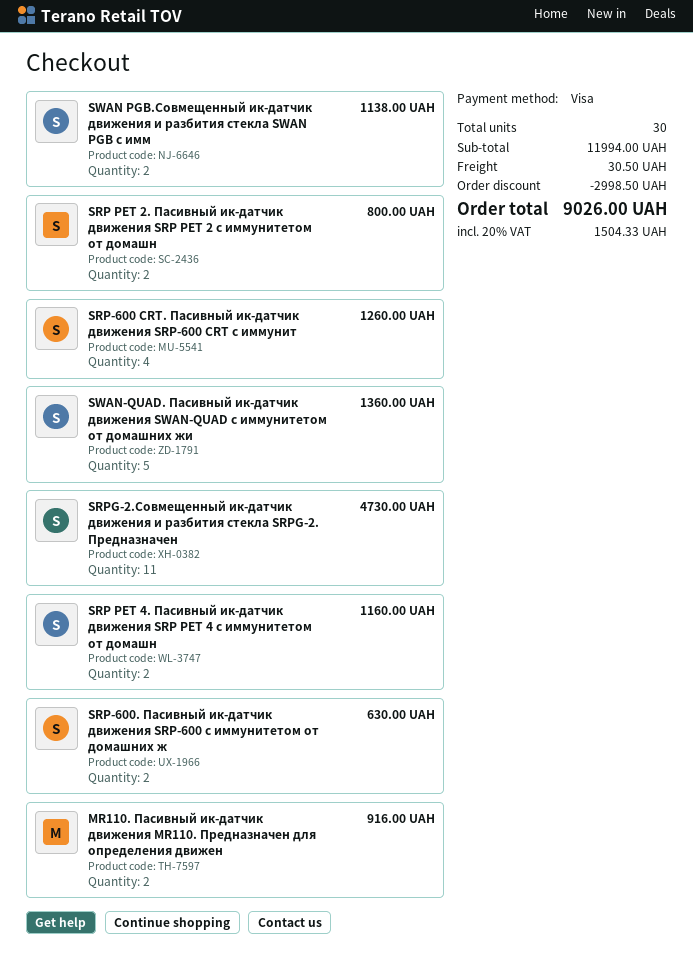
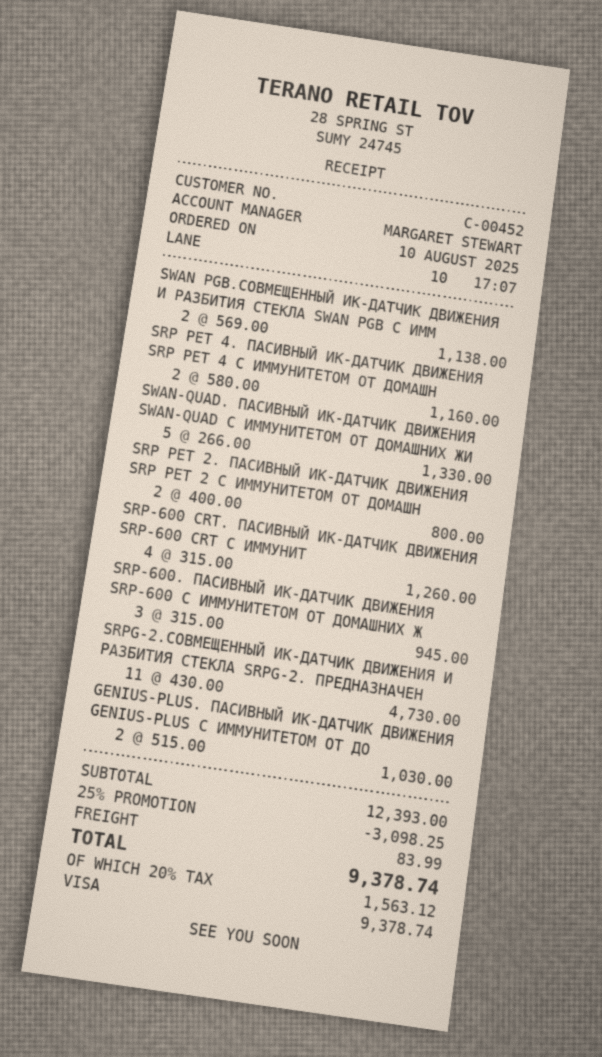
SWAN-QUAD. Пасивный ик-датчик движения SWAN-QUAD с иммунитетом от домашних жи: 5 for 1360.00 -> 5 for 1330.00
SRP-600. Пасивный ик-датчик движения SRP-600 с иммунитетом от домашних ж: 2 for 630.00 -> 3 for 945.00
MR110. Пасивный ик-датчик движения MR110. Предназначен для определения движен: 2 for 916.00 -> none
GENIUS-PLUS. ПАСИВНЫЙ ИК-ДАТЧИК ДВИЖЕНИЯ GENIUS-PLUS С ИММУНИТЕТОМ ОТ ДО: none -> 2 for 1030.00
subtotal: 11994.00 -> 12393.00
discount: 2998.50 -> 3098.25
shipping: 30.50 -> 83.99
tax: 20% = 1504.33 -> 20% = 1563.12
total: 9026.00 -> 9378.74

